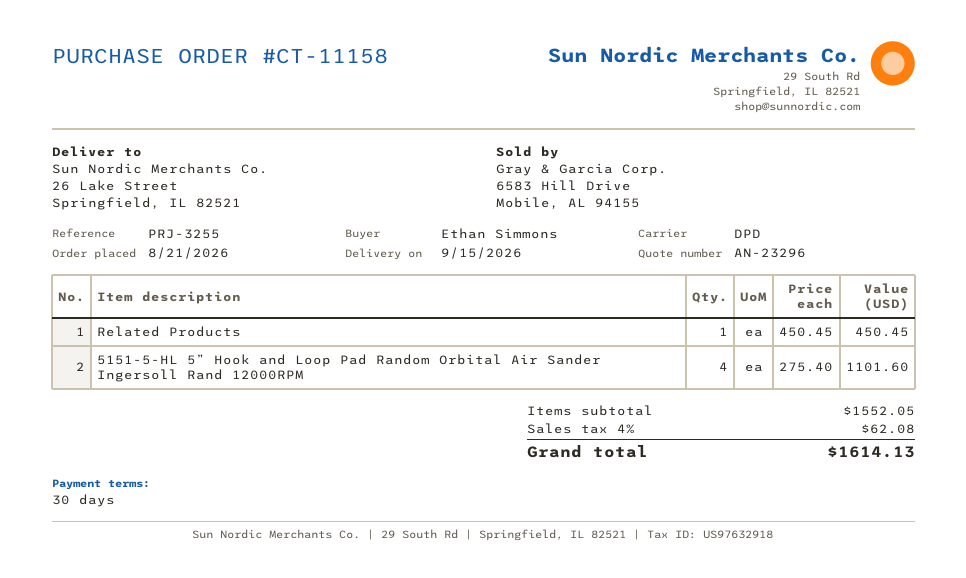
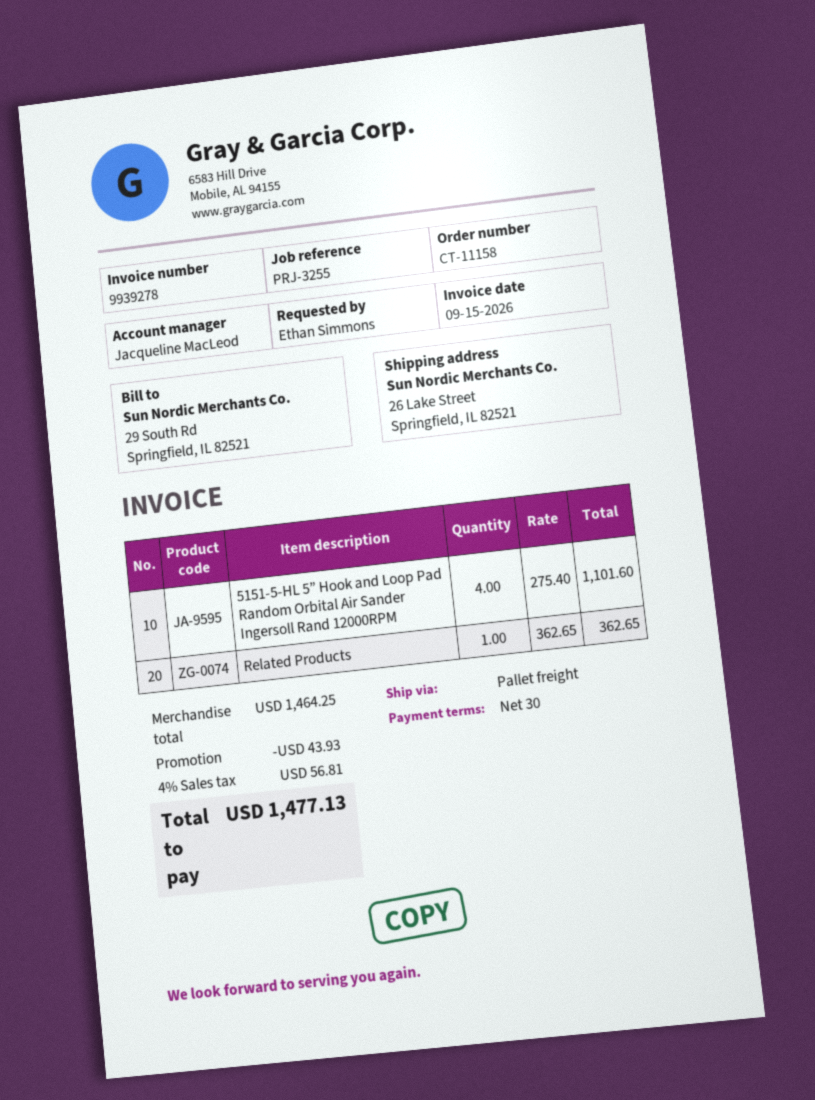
shipping method: DPD -> pallet freight
Related Products: 1 x 450.45 = 450.45 -> 1 x 362.65 = 362.65
subtotal: 1552.05 -> 1464.25
discount: none -> 43.93
tax: 4% = 62.08 -> 4% = 56.81
total: 1614.13 -> 1477.13

